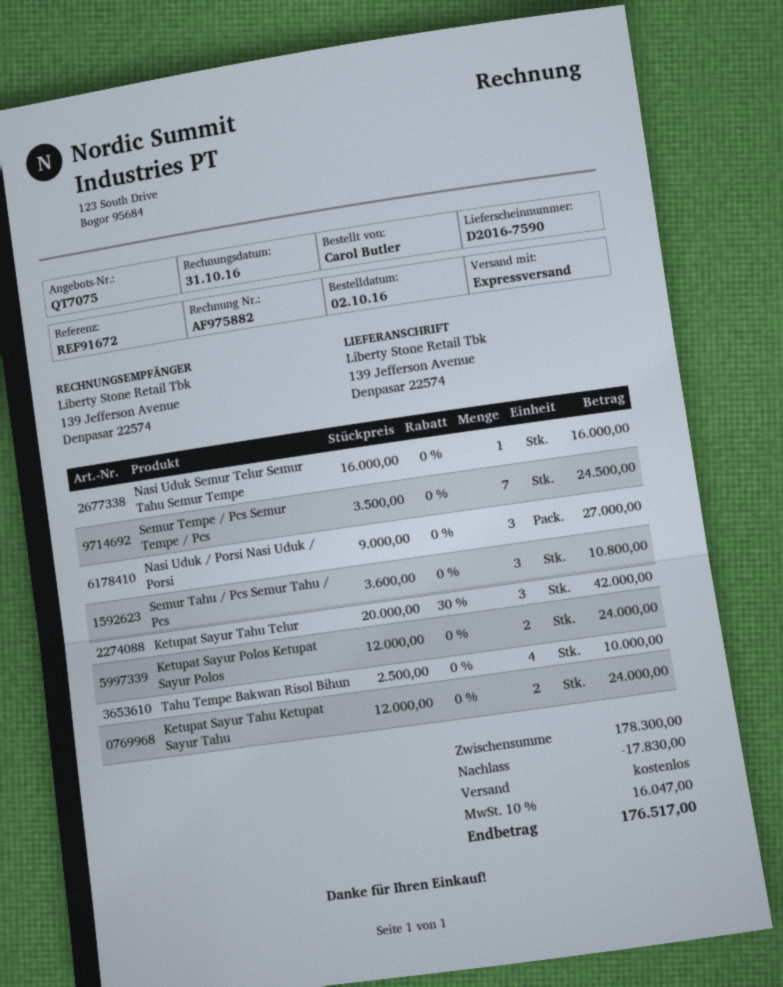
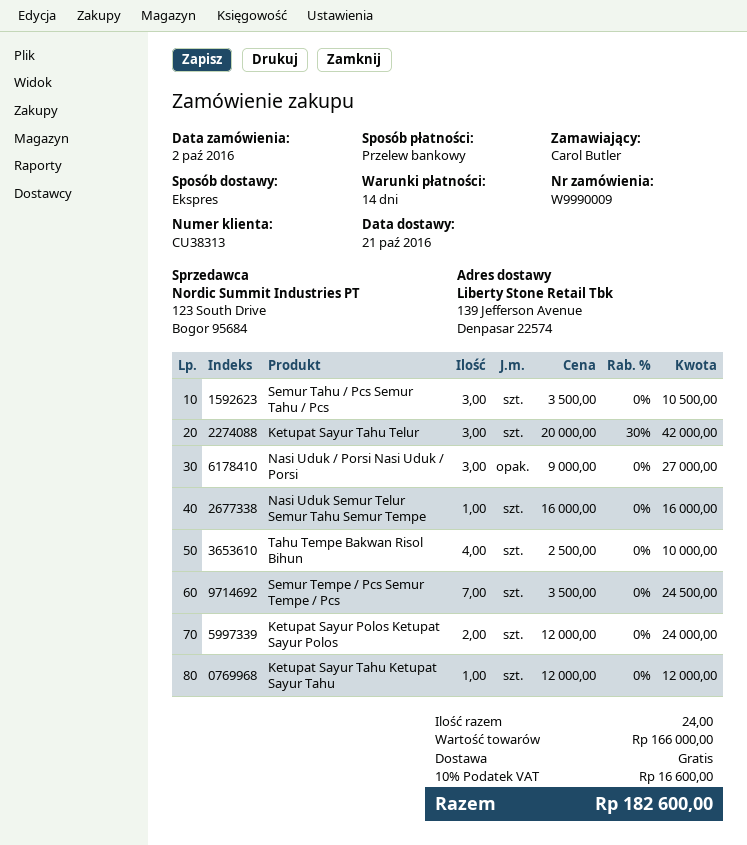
Semur Tahu / Pcs Semur Tahu / Pcs: 3 x 3600.00 = 10800.00 -> 3 x 3500.00 = 10500.00
Ketupat Sayur Tahu Ketupat Sayur Tahu: 2 x 12000.00 = 24000.00 -> 1 x 12000.00 = 12000.00
subtotal: 178300.00 -> 166000.00
discount: 17830.00 -> none
tax: 10% = 16047.00 -> 10% = 16600.00
total: 176517.00 -> 182600.00

